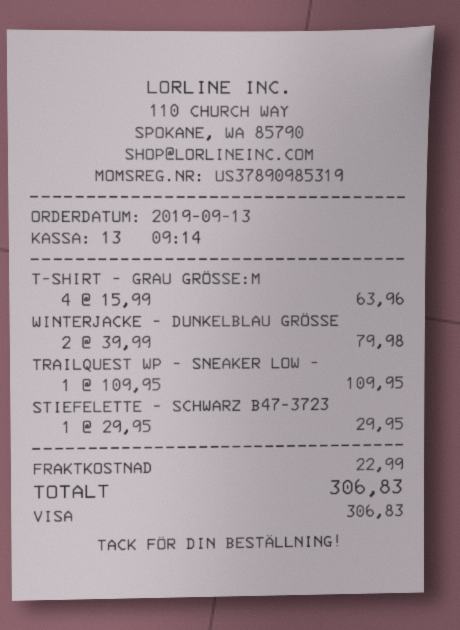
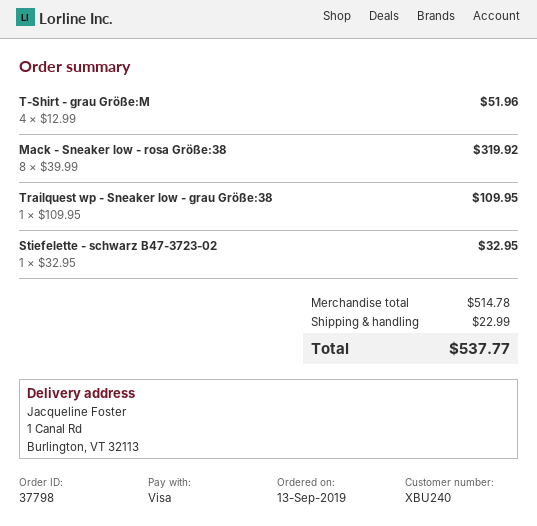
T-SHIRT - GRAU GRÖSSE:M: 4 x 15.99 = 63.96 -> 4 x 12.99 = 51.96
WINTERJACKE - DUNKELBLAU GRÖSSE: 2 x 39.99 = 79.98 -> none
STIEFELETTE - SCHWARZ B47-3723: 1 x 29.95 = 29.95 -> 1 x 32.95 = 32.95
Mack - Sneaker low - rosa Größe:38: none -> 8 x 39.99 = 319.92
total: 306.83 -> 537.77

